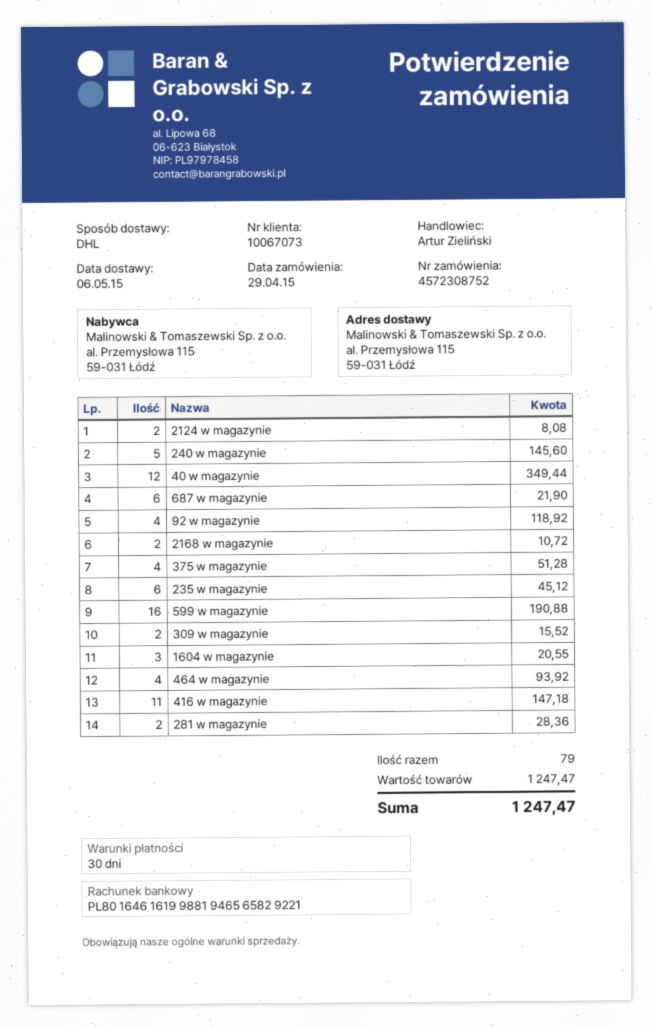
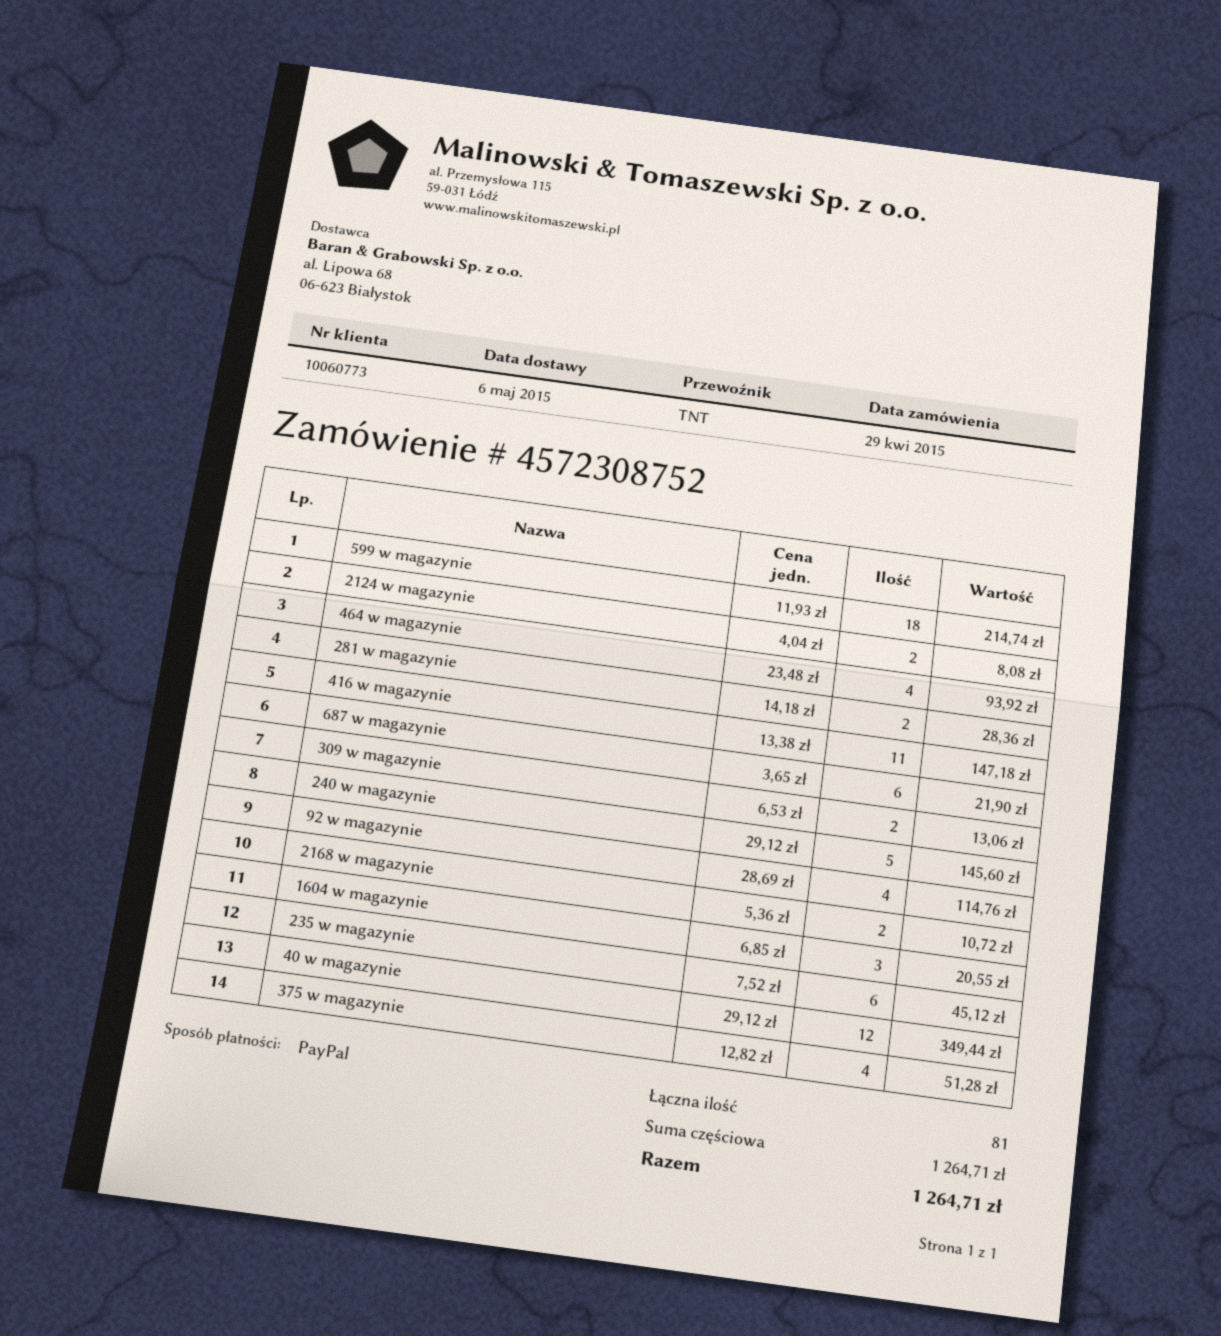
customer number: 10067073 -> 10060773
shipping method: DHL -> TNT
92 w magazynie: 4 for 118.92 -> 4 for 114.76
599 w magazynie: 16 for 190.88 -> 18 for 214.74
309 w magazynie: 2 for 15.52 -> 2 for 13.06
total quantity: 79 -> 81
subtotal: 1247.47 -> 1264.71
total: 1247.47 -> 1264.71

